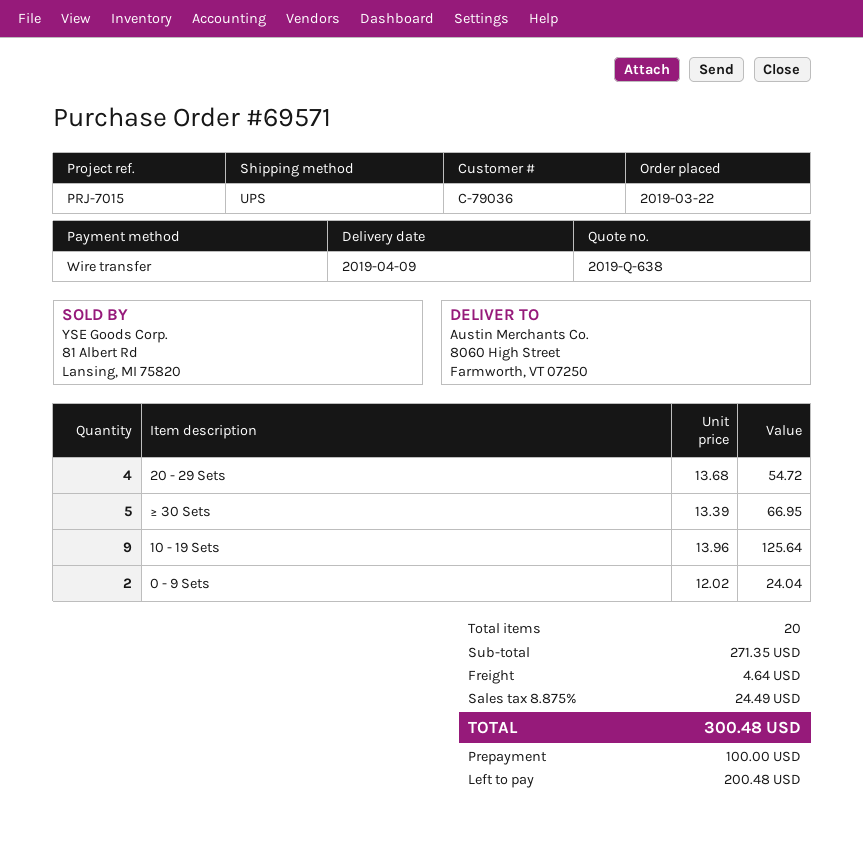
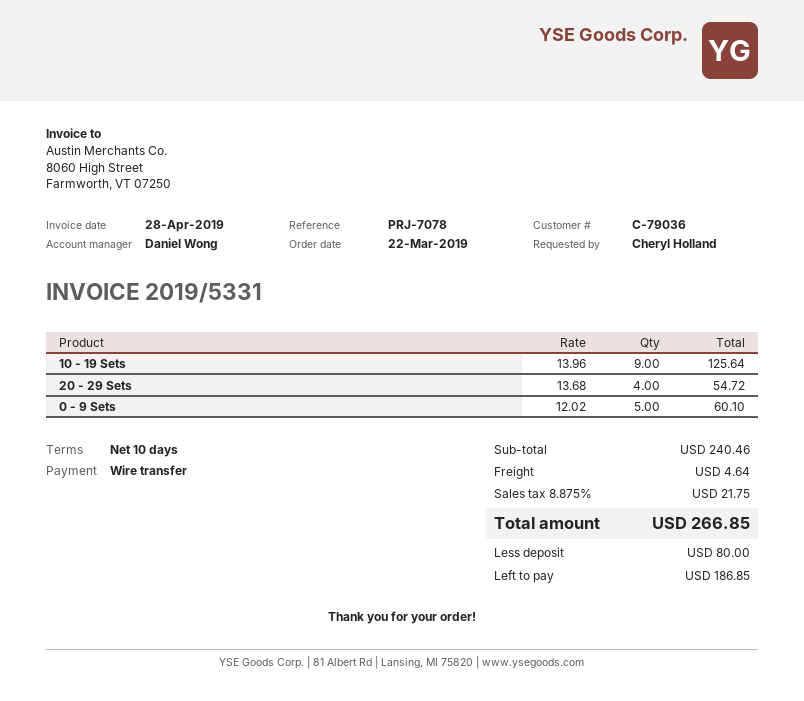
reference: PRJ-7015 -> PRJ-7078
≥ 30 Sets: 5 x 13.39 = 66.95 -> none
0 - 9 Sets: 2 x 12.02 = 24.04 -> 5 x 12.02 = 60.10
subtotal: 271.35 -> 240.46
tax: 8.875% = 24.49 -> 8.875% = 21.75
total: 300.48 -> 266.85
deposit: 100.00 -> 80.00
balance: 200.48 -> 186.85

